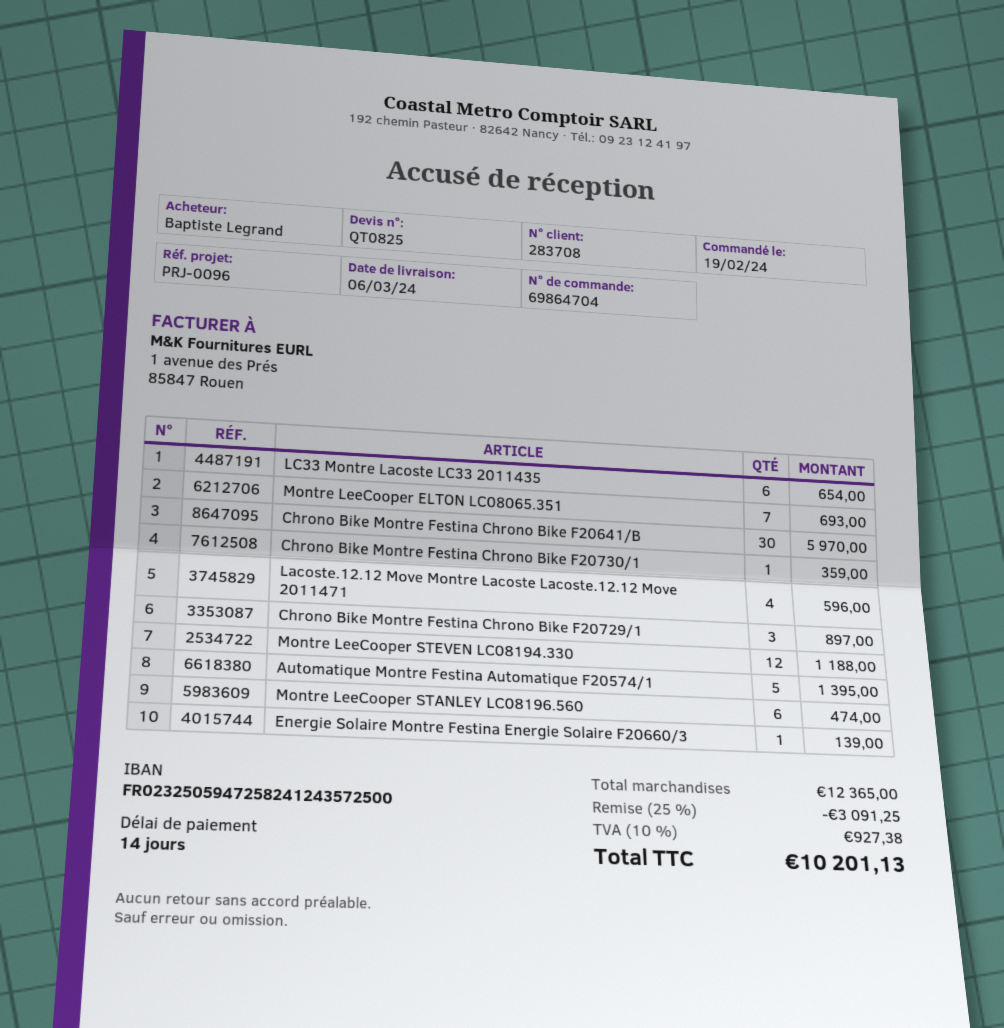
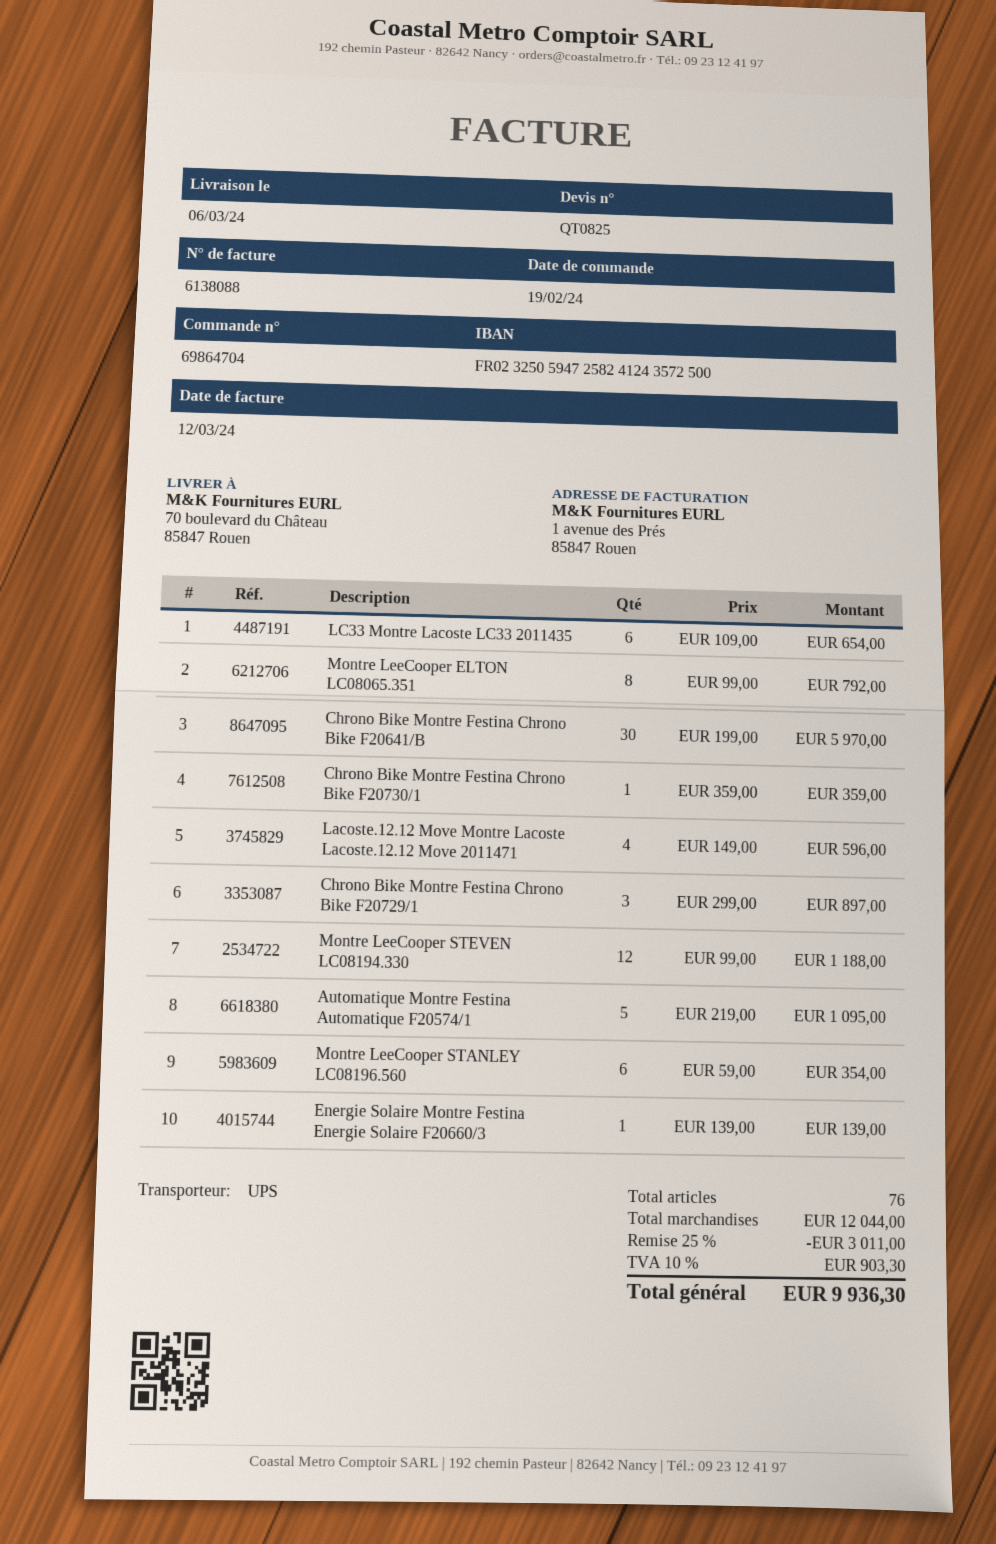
Montre LeeCooper ELTON LC08065.351: 7 for 693.00 -> 8 for 792.00
Automatique Montre Festina Automatique F20574/1: 5 for 1395.00 -> 5 for 1095.00
Montre LeeCooper STANLEY LC08196.560: 6 for 474.00 -> 6 for 354.00
subtotal: 12365.00 -> 12044.00
discount: 25% = 3091.25 -> 25% = 3011.00
tax: 10% = 927.38 -> 10% = 903.30
total: 10201.13 -> 9936.30

